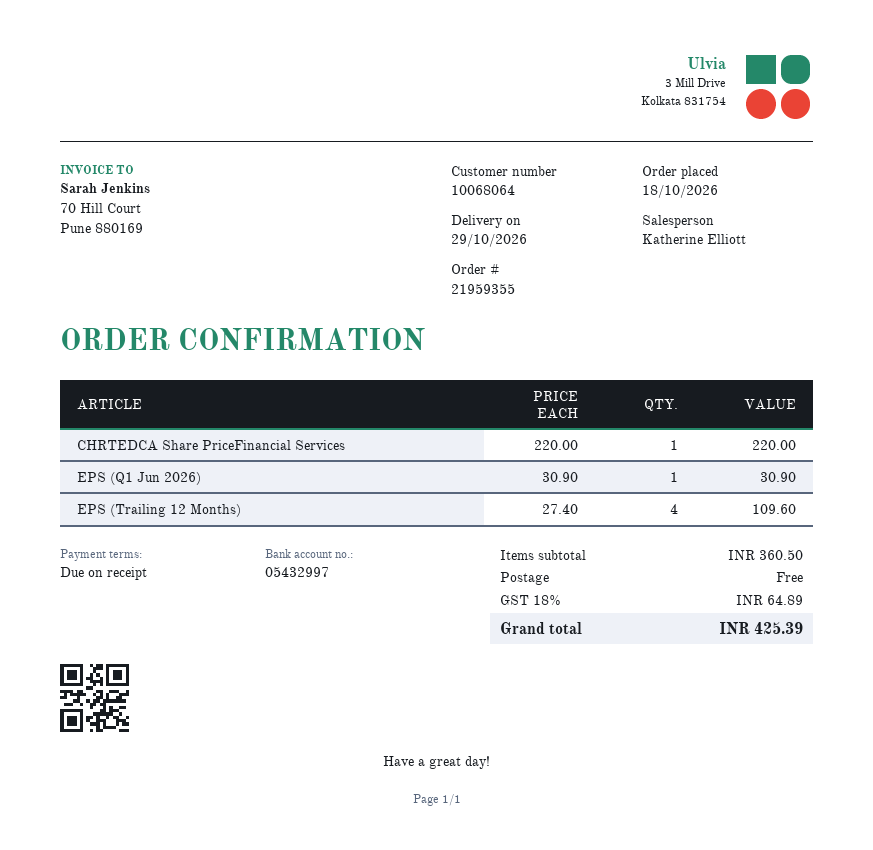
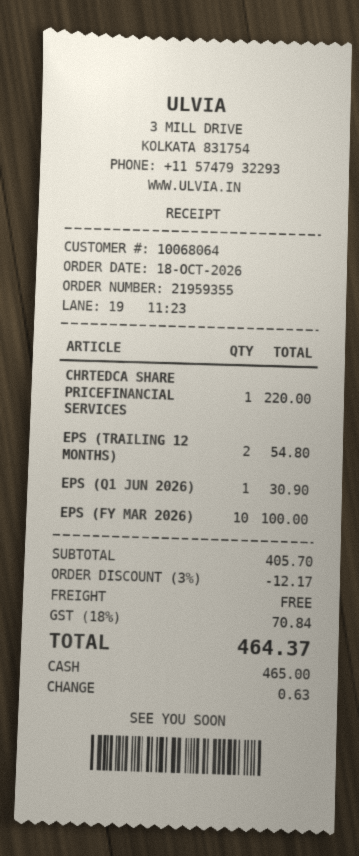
EPS (Trailing 12 Months): 4 for 109.60 -> 2 for 54.80
EPS (FY MAR 2026): none -> 10 for 100.00
subtotal: 360.50 -> 405.70
discount: none -> 3% = 12.17
tax: 18% = 64.89 -> 18% = 70.84
total: 425.39 -> 464.37

